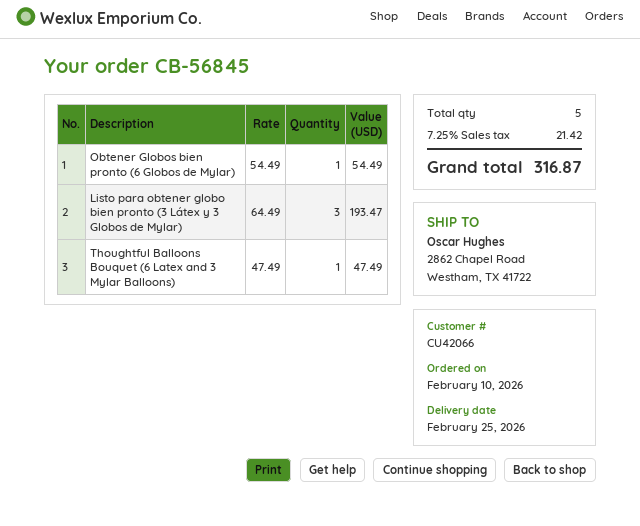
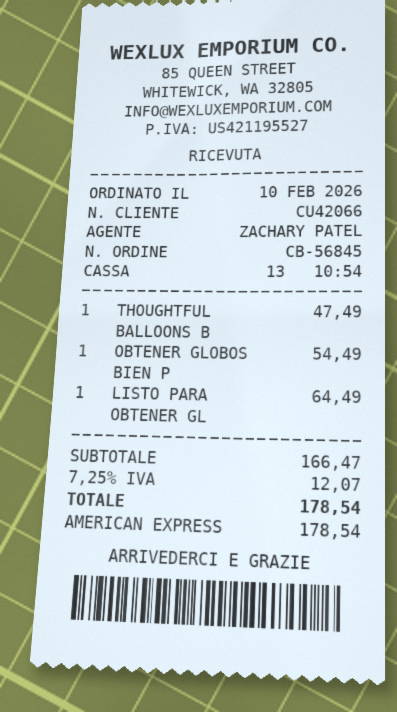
Listo para obtener globo bien pronto (3 Látex y 3 Globos de Mylar): 3 for 193.47 -> 1 for 64.49
tax: 7.25% = 21.42 -> 7.25% = 12.07
total: 316.87 -> 178.54

